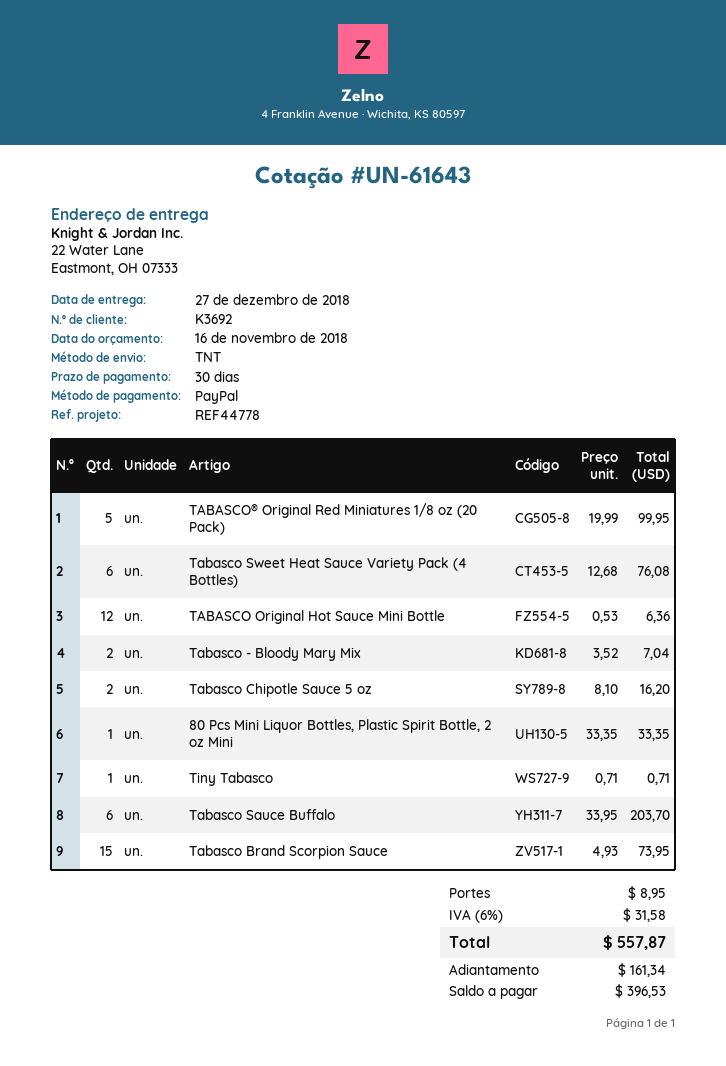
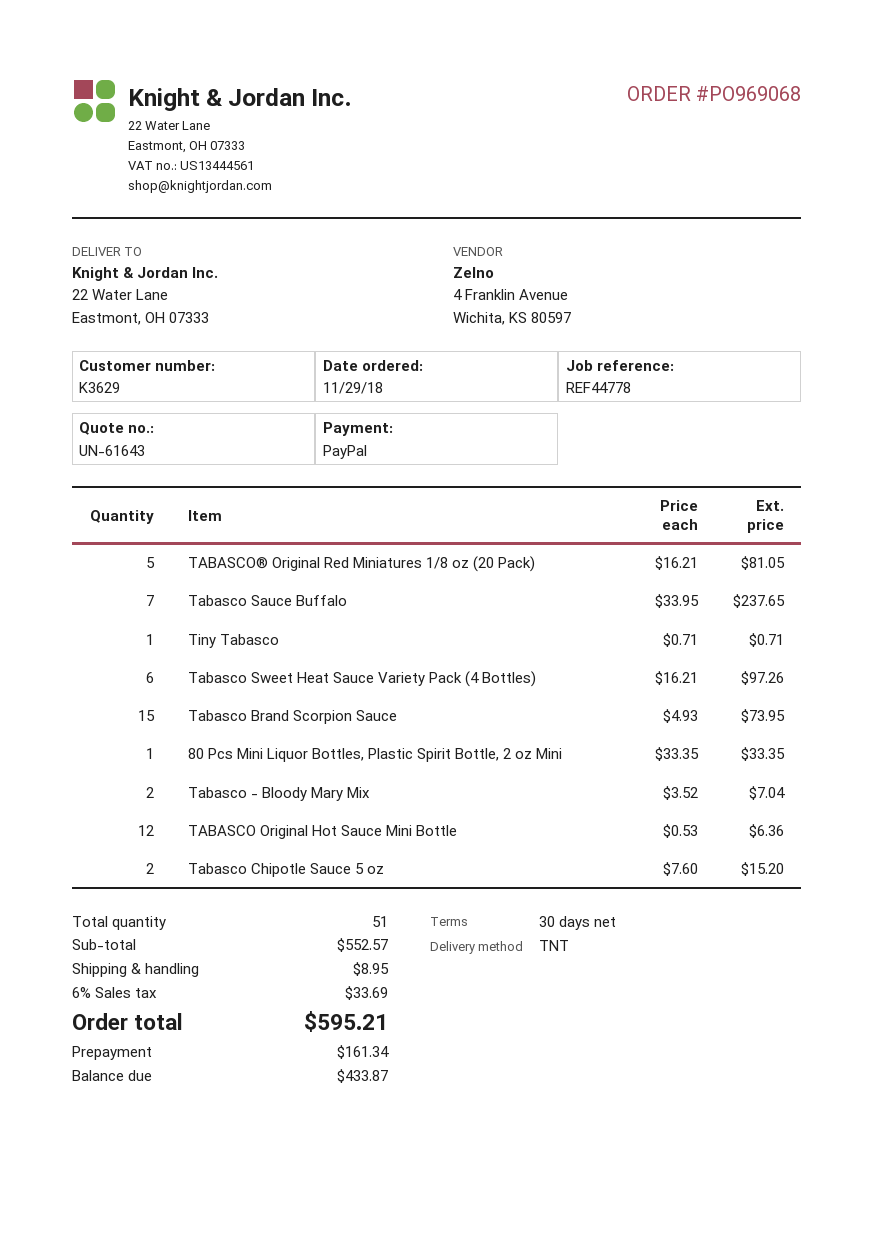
customer number: K3692 -> K3629
TABASCO® Original Red Miniatures 1/8 oz (20 Pack): 5 x 19.99 = 99.95 -> 5 x 16.21 = 81.05
Tabasco Sweet Heat Sauce Variety Pack (4 Bottles): 6 x 12.68 = 76.08 -> 6 x 16.21 = 97.26
Tabasco Chipotle Sauce 5 oz: 2 x 8.10 = 16.20 -> 2 x 7.60 = 15.20
Tabasco Sauce Buffalo: 6 x 33.95 = 203.70 -> 7 x 33.95 = 237.65
tax: 6% = 31.58 -> 6% = 33.69
total: 557.87 -> 595.21
balance: 396.53 -> 433.87

